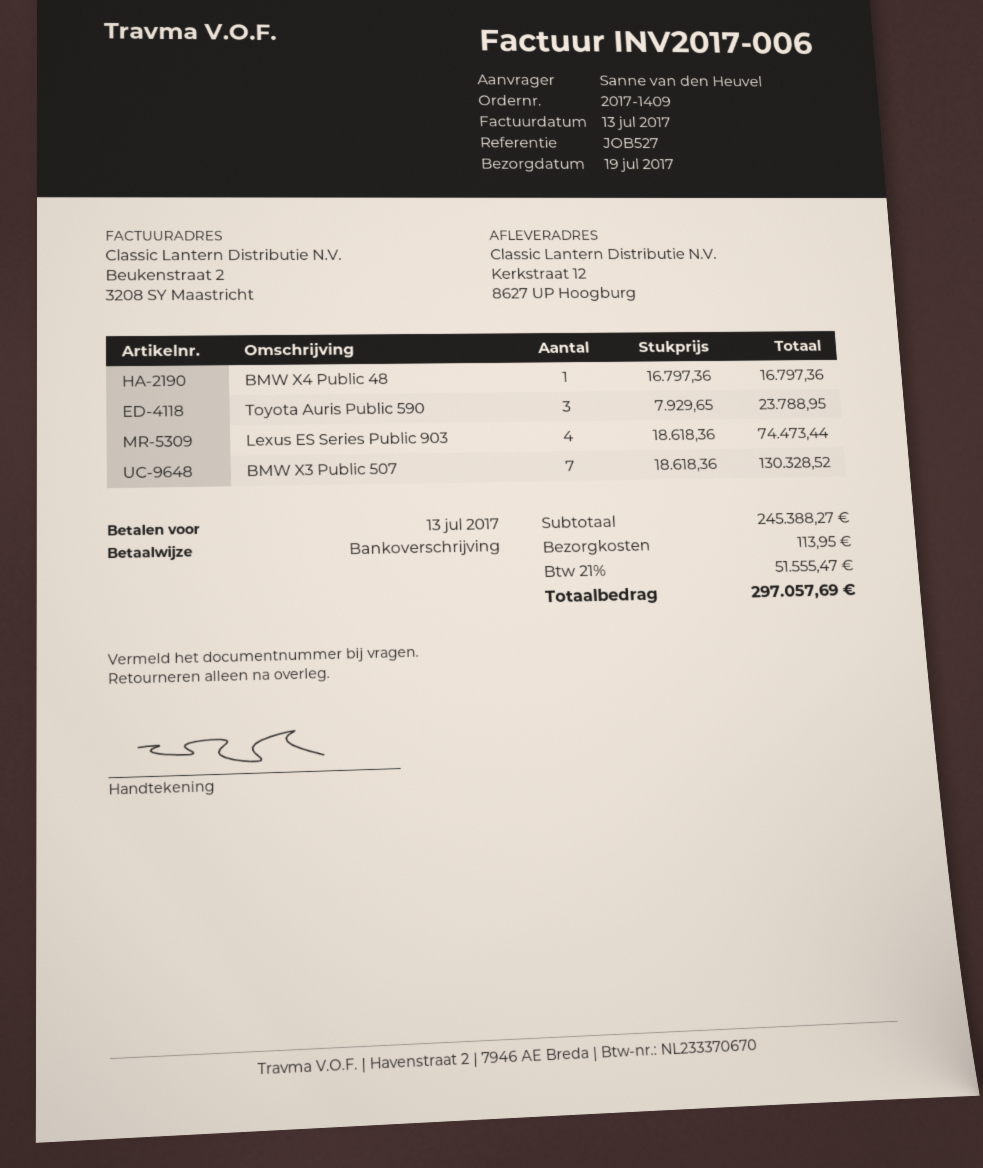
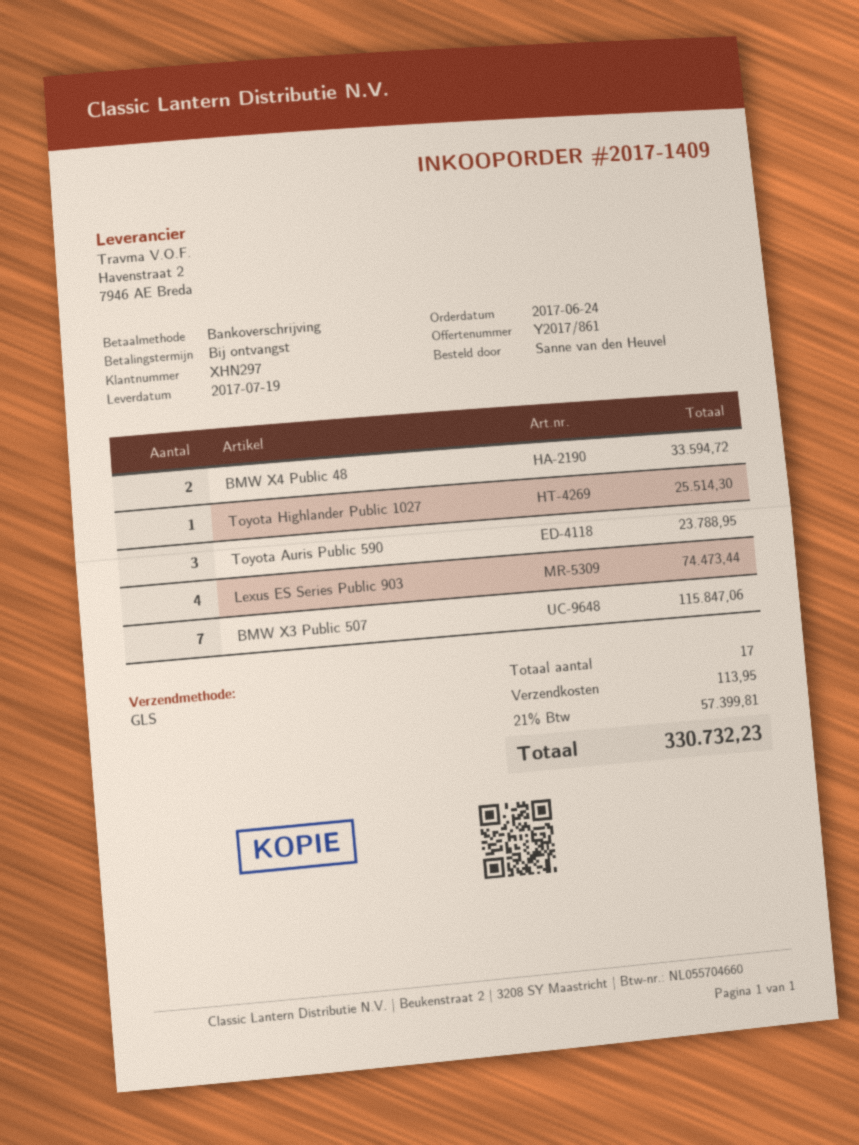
BMW X4 Public 48: 1 for 16797.36 -> 2 for 33594.72
BMW X3 Public 507: 7 for 130328.52 -> 7 for 115847.06
Toyota Highlander Public 1027: none -> 1 for 25514.30
tax: 21% = 51555.47 -> 21% = 57399.81
total: 297057.69 -> 330732.23

